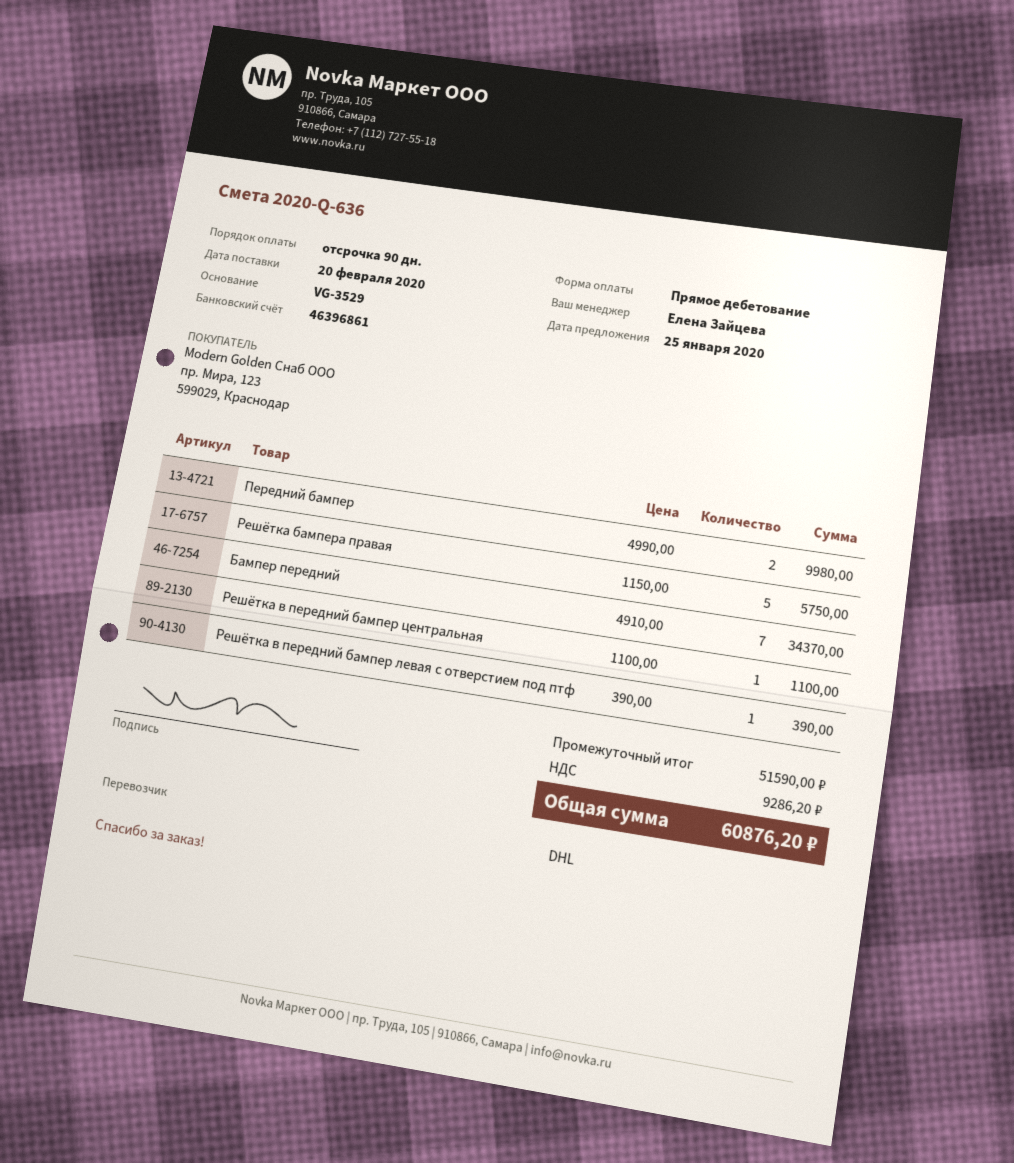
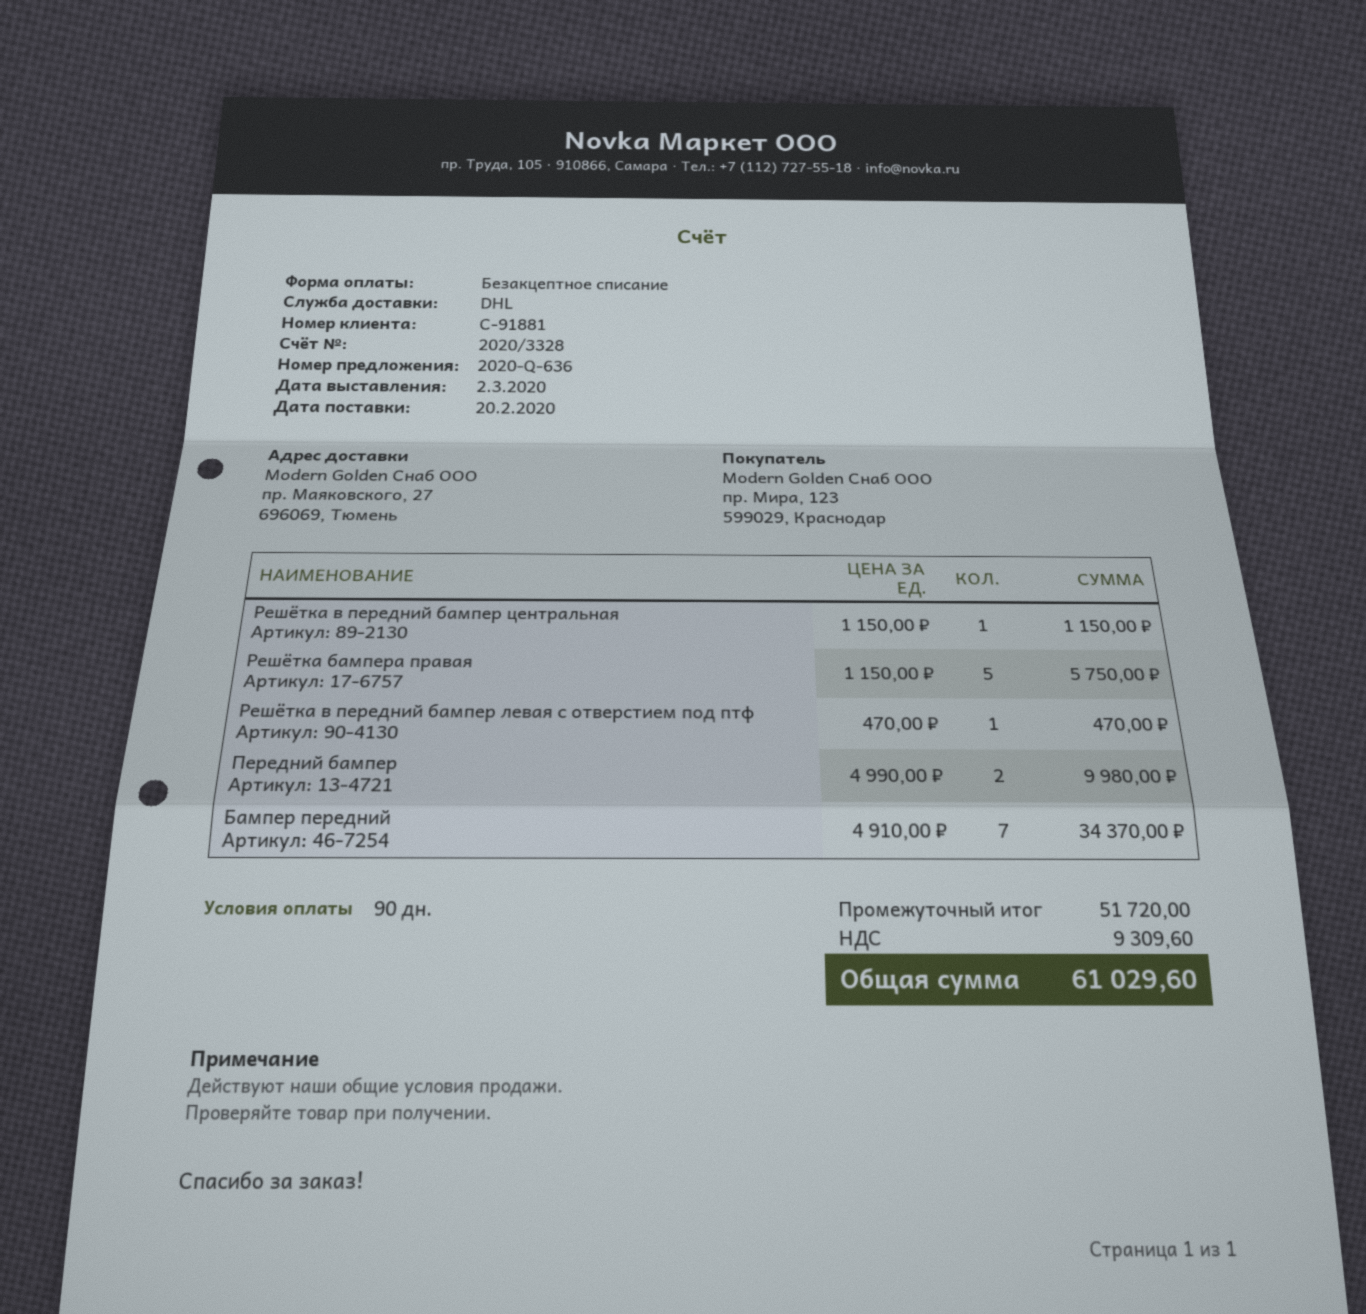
Решётка в передний бампер центральная: 1 x 1100.00 = 1100.00 -> 1 x 1150.00 = 1150.00
Решётка в передний бампер левая с отверстием под птф: 1 x 390.00 = 390.00 -> 1 x 470.00 = 470.00
subtotal: 51590.00 -> 51720.00
tax: 9286.20 -> 9309.60
total: 60876.20 -> 61029.60

